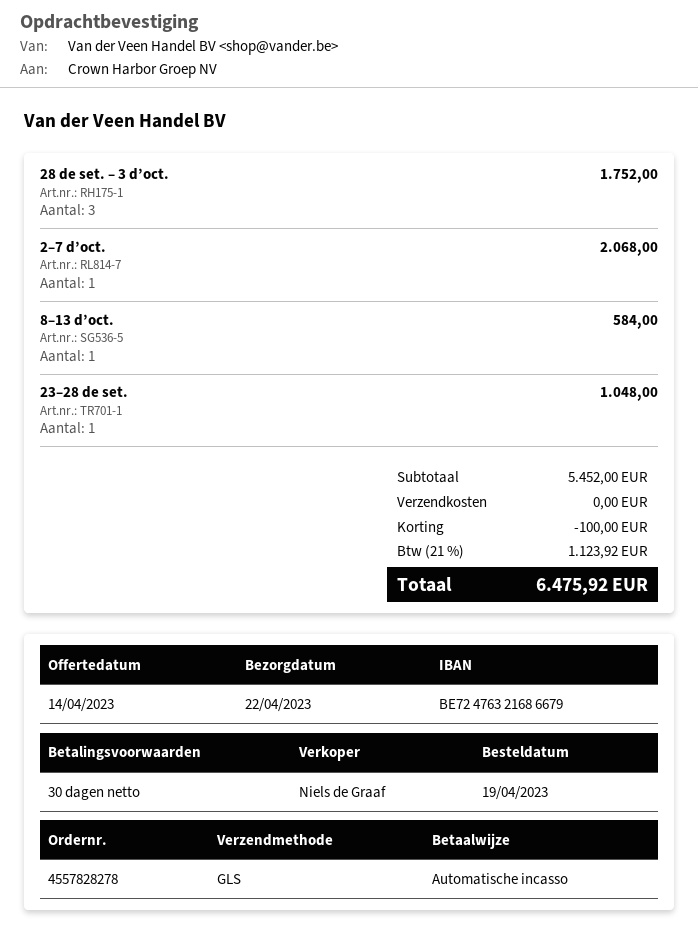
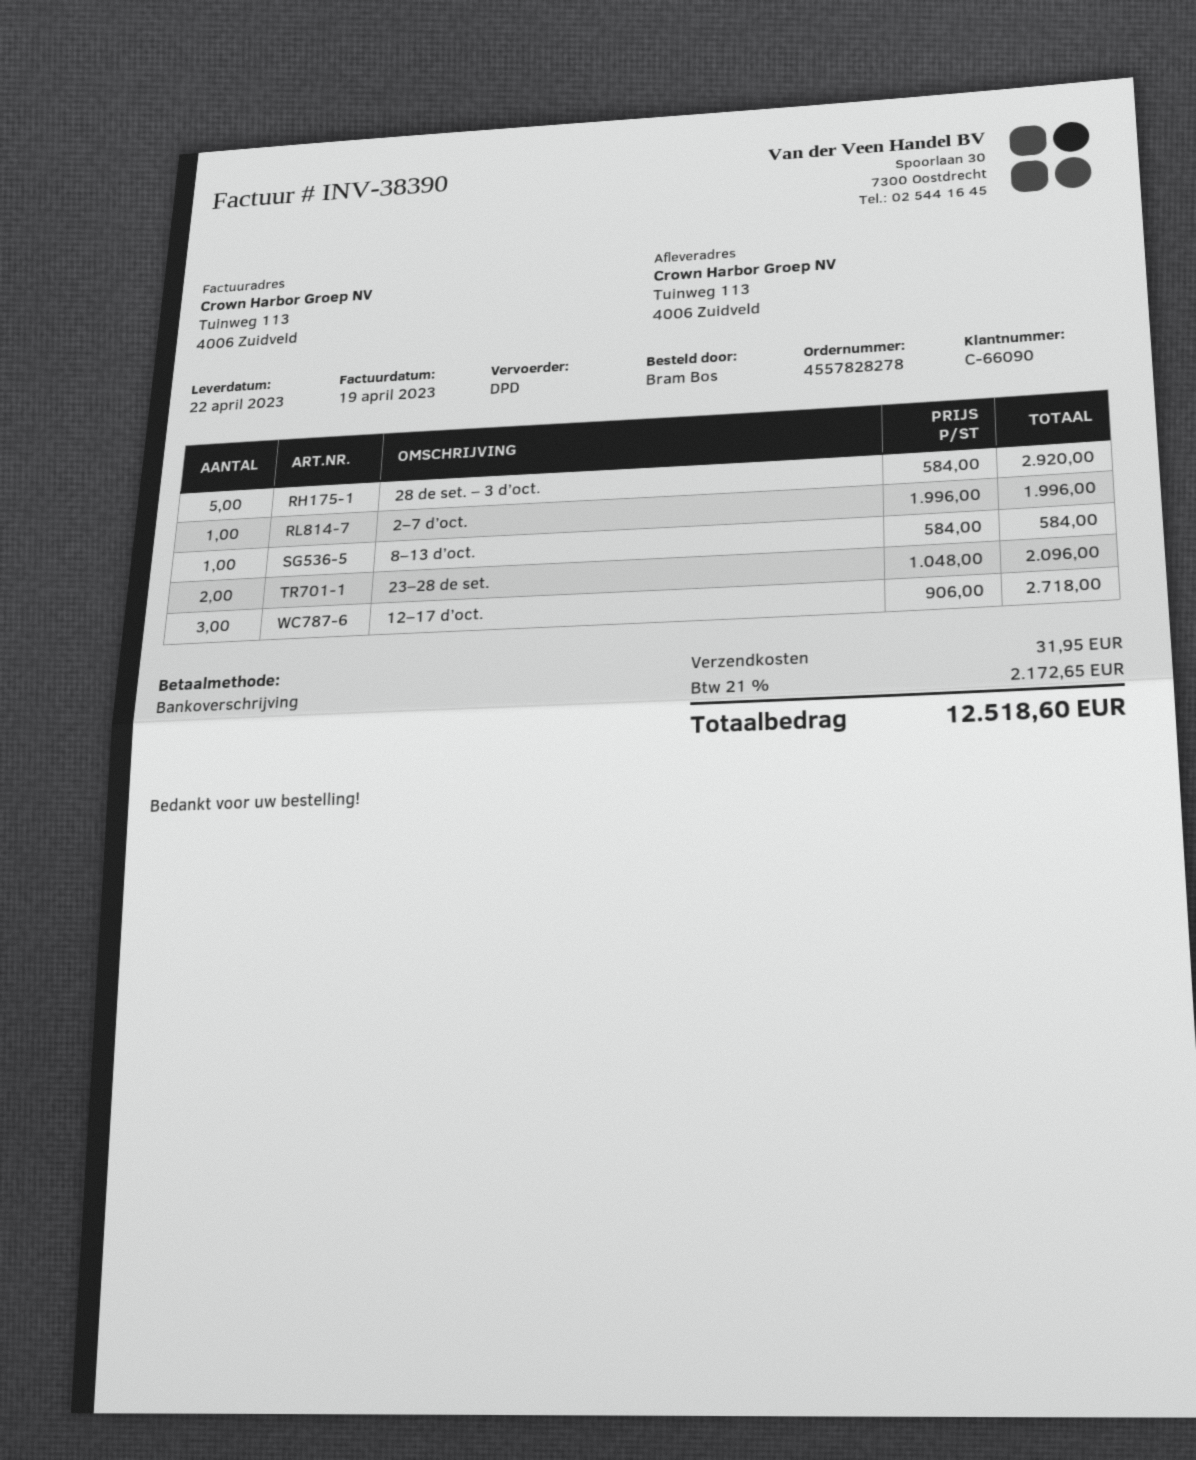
payment method: direct debit -> bank transfer
shipping method: GLS -> DPD
28 de set. – 3 d’oct.: 3 for 1752.00 -> 5 for 2920.00
2–7 d’oct.: 1 for 2068.00 -> 1 for 1996.00
23–28 de set.: 1 for 1048.00 -> 2 for 2096.00
12–17 d’oct.: none -> 3 for 2718.00
discount: 100.00 -> none
shipping: 0.00 -> 31.95
tax: 21% = 1123.92 -> 21% = 2172.65
total: 6475.92 -> 12518.60

